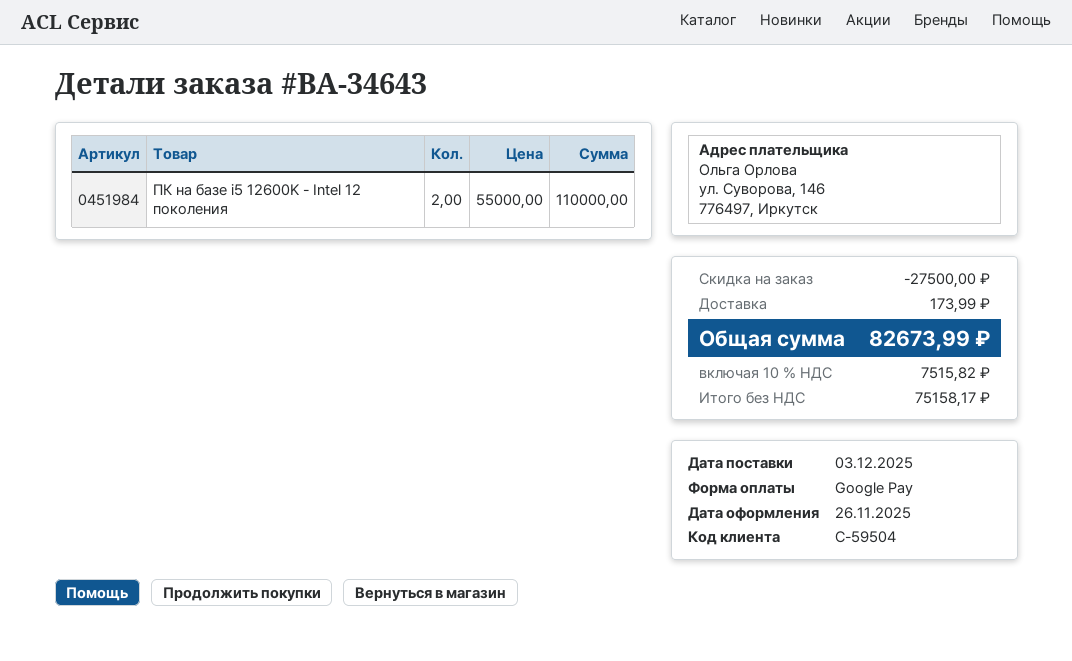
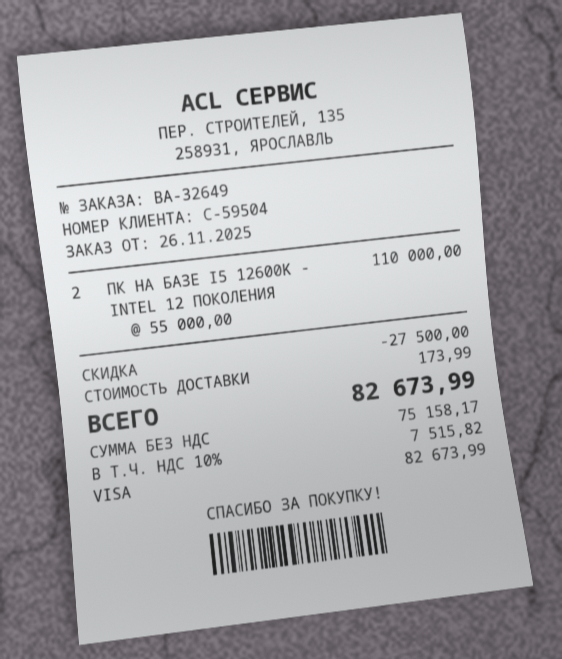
order number: BA-34643 -> BA-32649
payment method: Google Pay -> Visa

